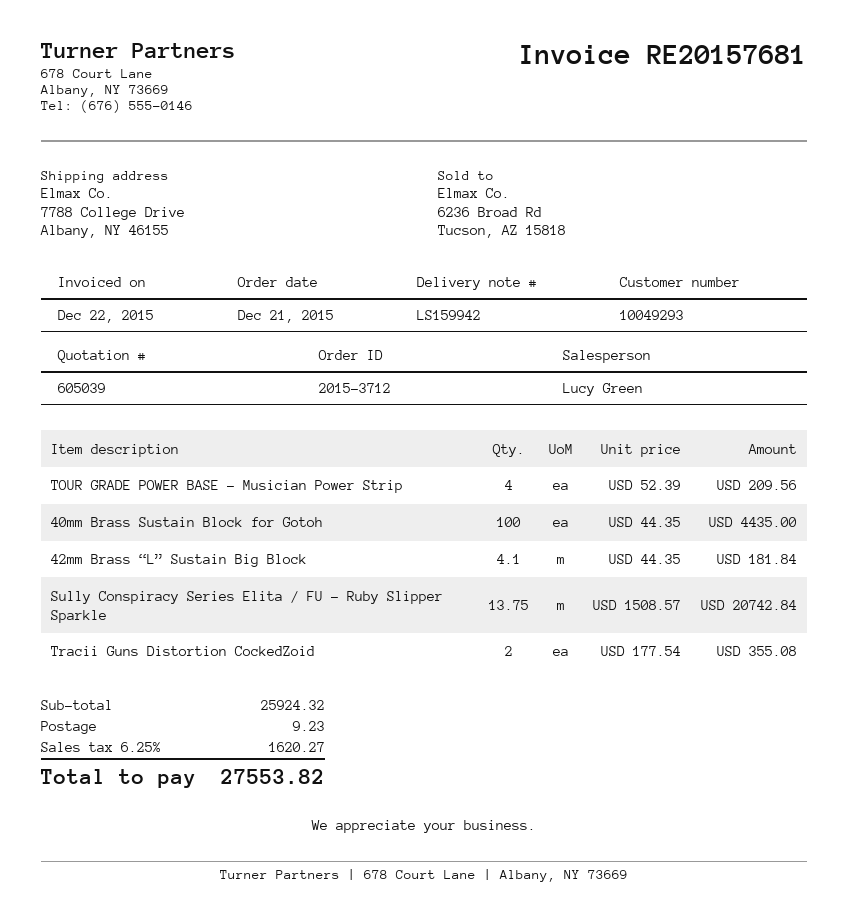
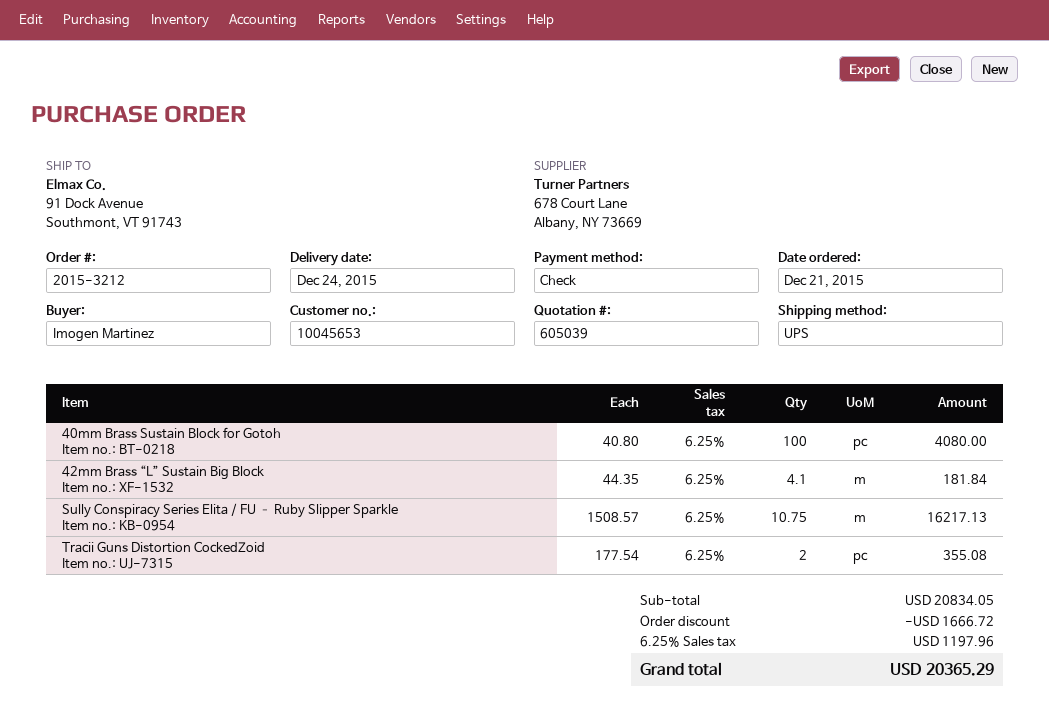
order number: 2015-3712 -> 2015-3212
customer number: 10049293 -> 10045653
ship to: 7788 College Drive, Albany, NY 46155 -> 91 Dock Avenue, Southmont, VT 91743
TOUR GRADE POWER BASE – Musician Power Strip: 4 x 52.39 = 209.56 -> none
40mm Brass Sustain Block for Gotoh: 100 x 44.35 = 4435.00 -> 100 x 40.80 = 4080.00
Sully Conspiracy Series Elita / FU – Ruby Slipper Sparkle: 13.75 x 1508.57 = 20742.84 -> 10.75 x 1508.57 = 16217.13
subtotal: 25924.32 -> 20834.05
discount: none -> 1666.72
shipping: 9.23 -> none
tax: 6.25% = 1620.27 -> 6.25% = 1197.96
total: 27553.82 -> 20365.29

